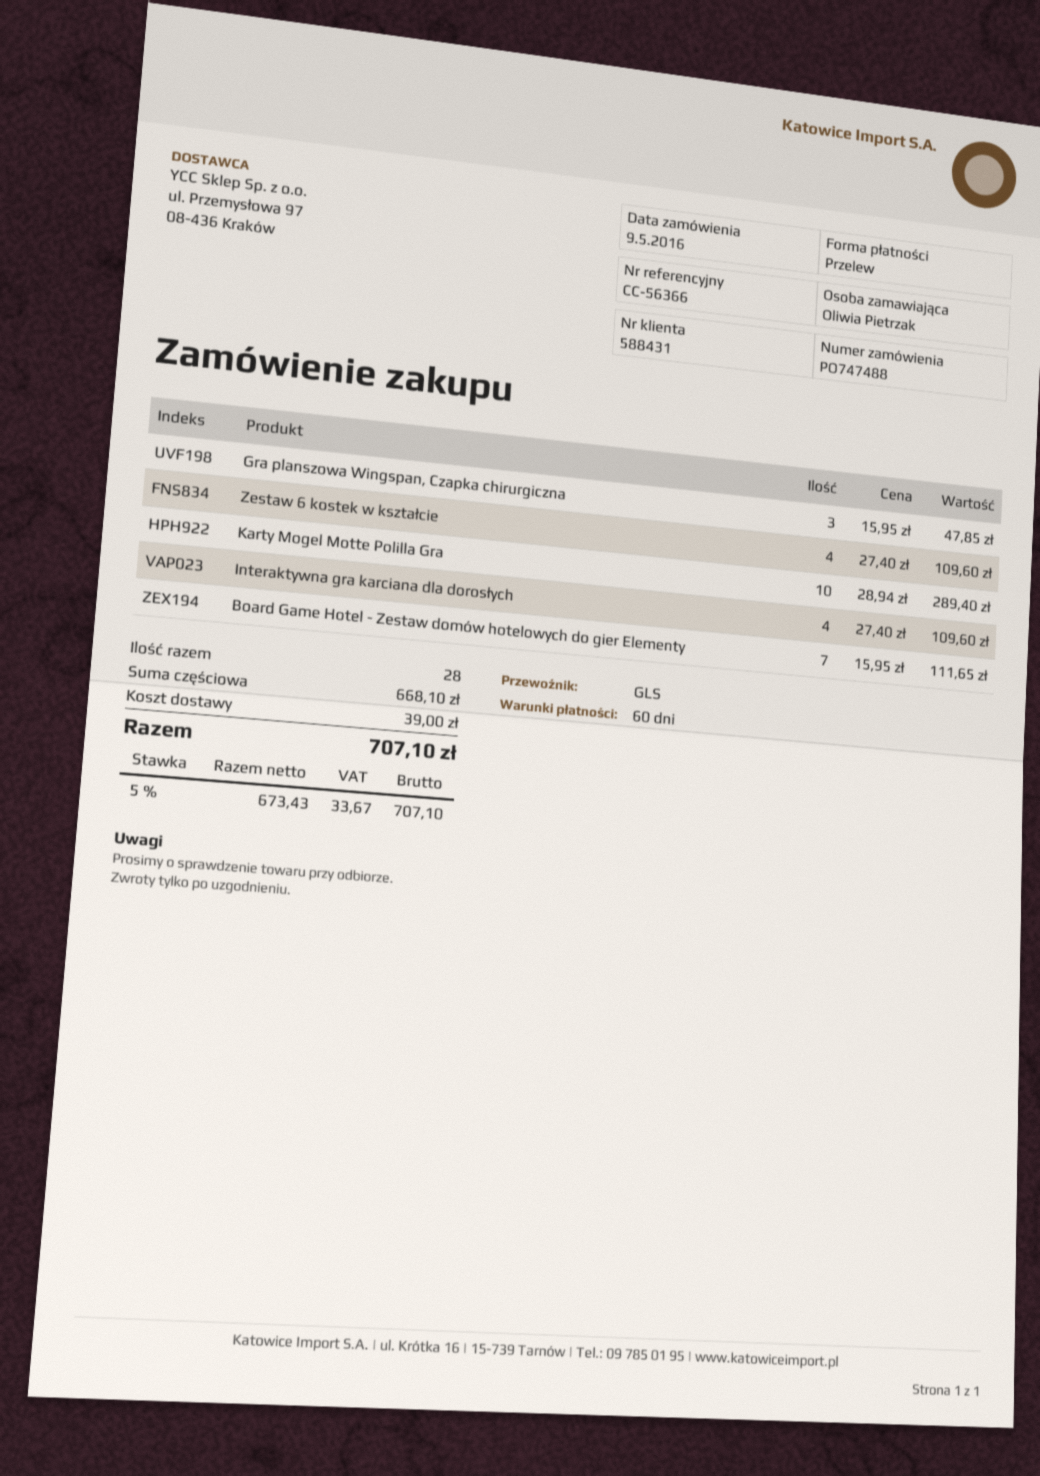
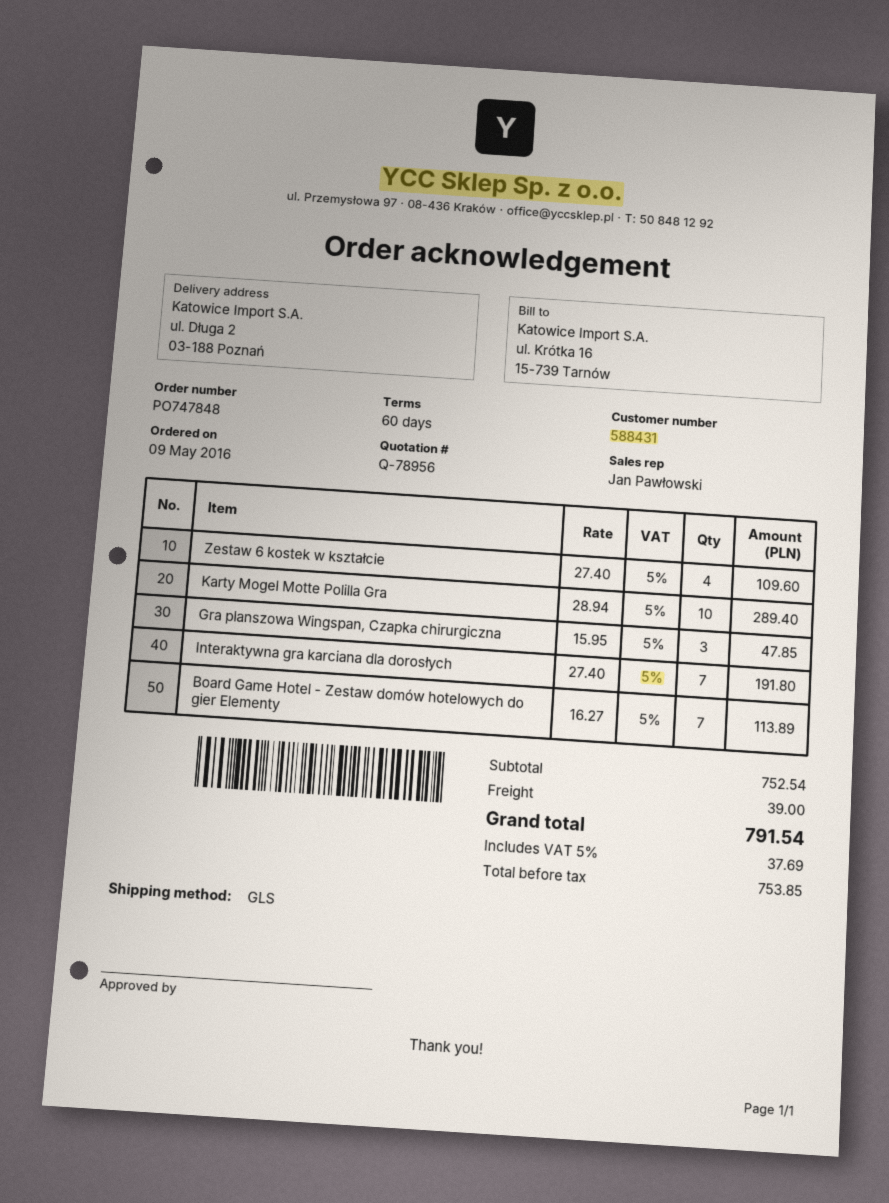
order number: PO747488 -> PO747848
Interaktywna gra karciana dla dorosłych: 4 x 27.40 = 109.60 -> 7 x 27.40 = 191.80
Board Game Hotel - Zestaw domów hotelowych do gier Elementy: 7 x 15.95 = 111.65 -> 7 x 16.27 = 113.89
subtotal: 668.10 -> 752.54
net: 673.43 -> 753.85
tax: 5% = 33.67 -> 5% = 37.69
total: 707.10 -> 791.54

